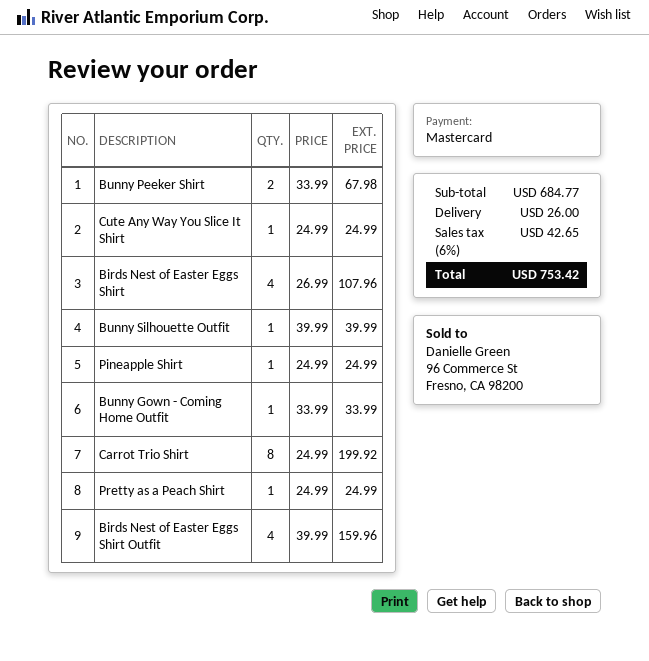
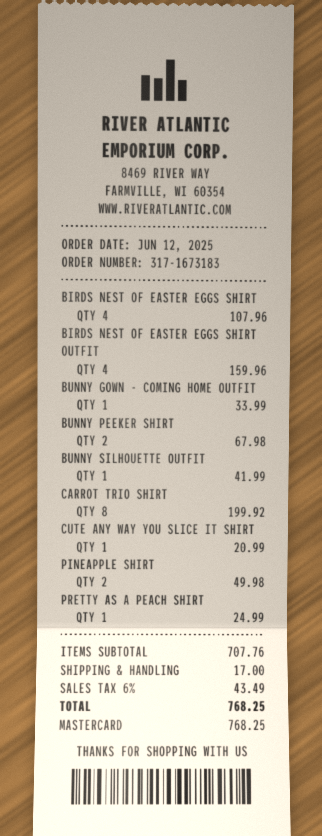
Cute Any Way You Slice It Shirt: 1 for 24.99 -> 1 for 20.99
Bunny Silhouette Outfit: 1 for 39.99 -> 1 for 41.99
Pineapple Shirt: 1 for 24.99 -> 2 for 49.98
subtotal: 684.77 -> 707.76
shipping: 26.00 -> 17.00
tax: 6% = 42.65 -> 6% = 43.49
total: 753.42 -> 768.25

